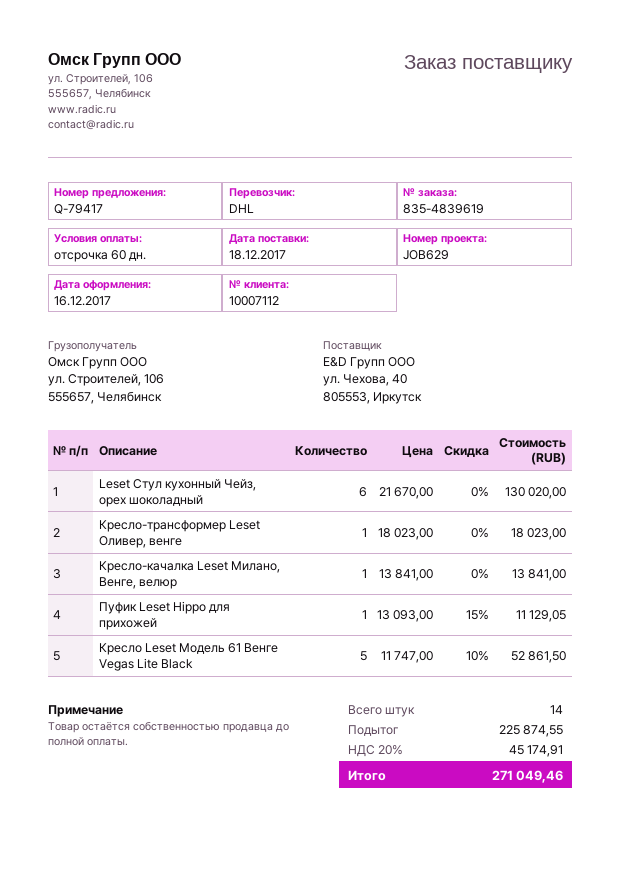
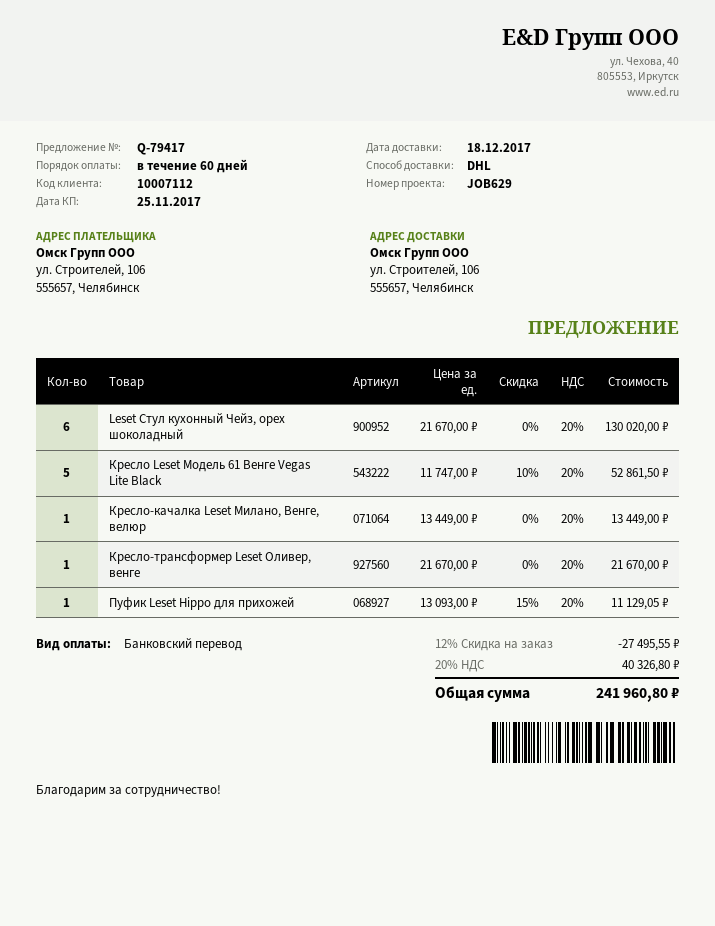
Кресло-трансформер Leset Оливер, венге: 1 x 18023.00 = 18023.00 -> 1 x 21670.00 = 21670.00
Кресло-качалка Leset Милано, Венге, велюр: 1 x 13841.00 = 13841.00 -> 1 x 13449.00 = 13449.00
discount: none -> 12% = 27495.55
tax: 20% = 45174.91 -> 20% = 40326.80
total: 271049.46 -> 241960.80

